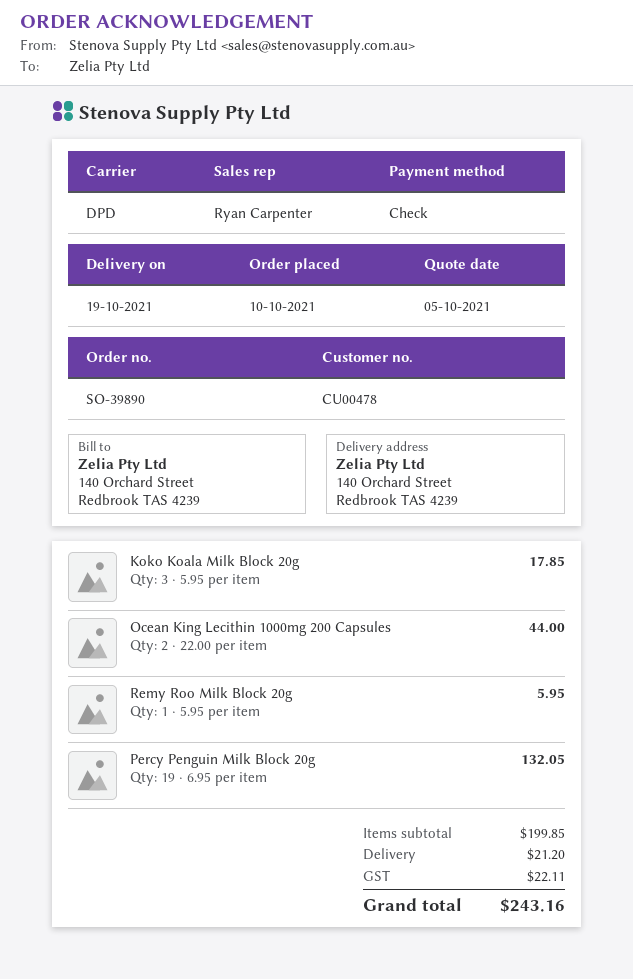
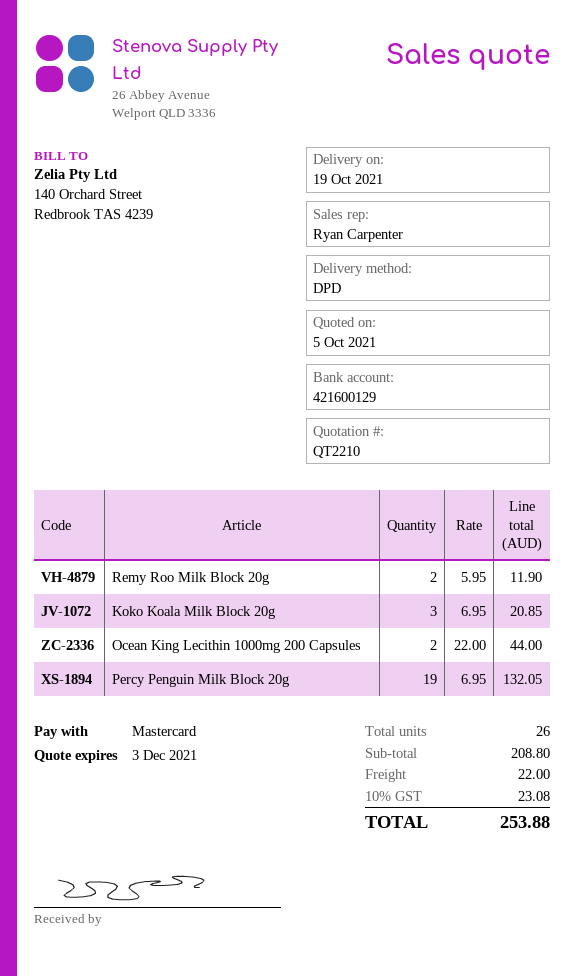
payment method: cheque -> Mastercard
Koko Koala Milk Block 20g: 3 x 5.95 = 17.85 -> 3 x 6.95 = 20.85
Remy Roo Milk Block 20g: 1 x 5.95 = 5.95 -> 2 x 5.95 = 11.90
subtotal: 199.85 -> 208.80
shipping: 21.20 -> 22.00
tax: 22.11 -> 23.08
total: 243.16 -> 253.88

